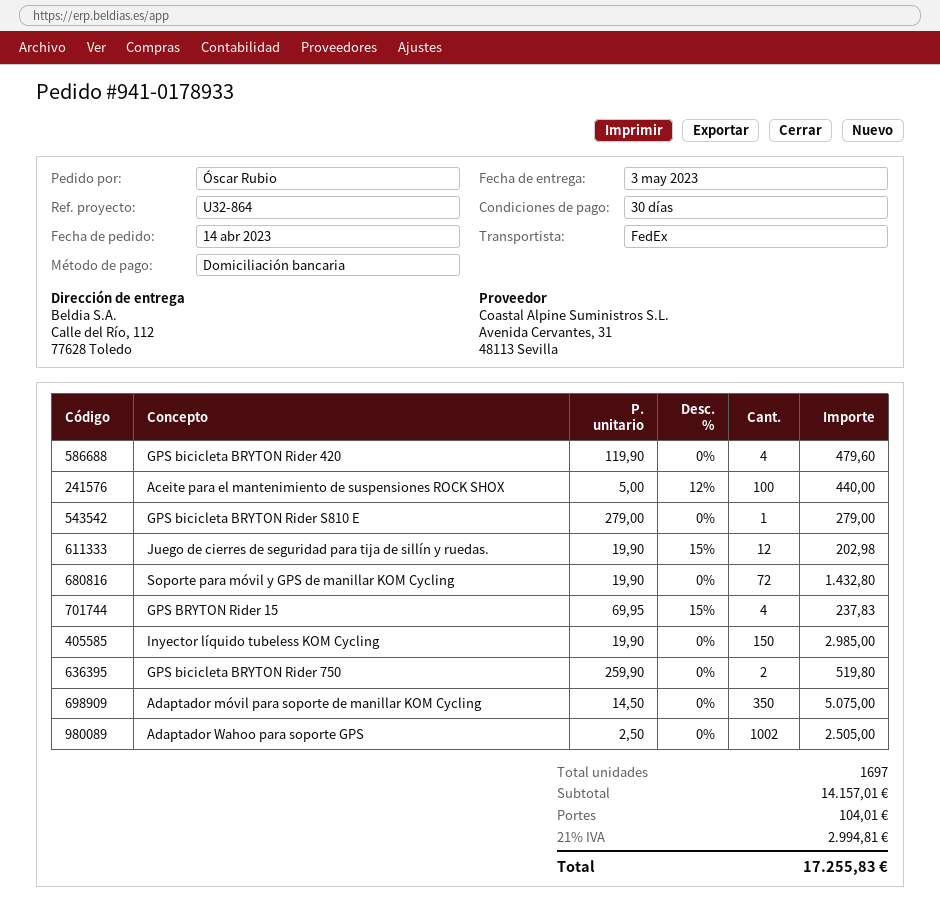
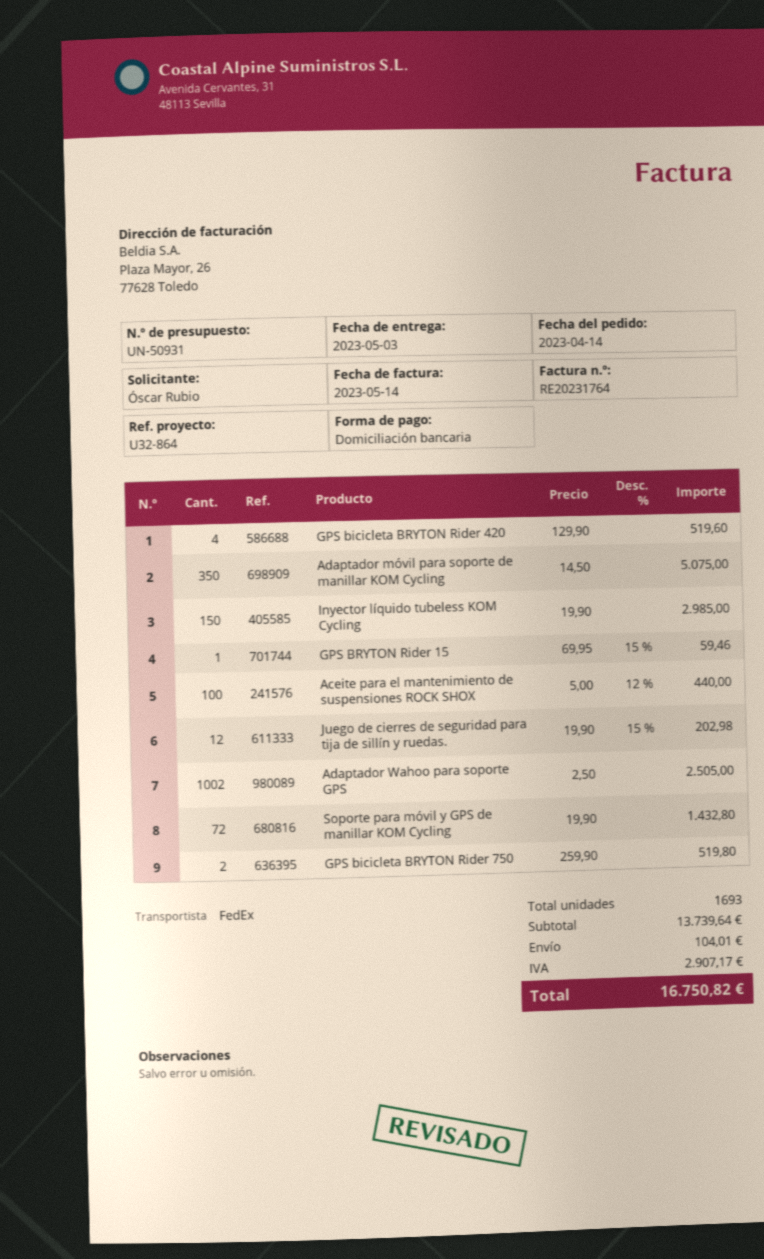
GPS bicicleta BRYTON Rider 420: 4 x 119.90 = 479.60 -> 4 x 129.90 = 519.60
GPS bicicleta BRYTON Rider S810 E: 1 x 279.00 = 279.00 -> none
GPS BRYTON Rider 15: 4 x 69.95 - 15% = 237.83 -> 1 x 69.95 - 15% = 59.46
total quantity: 1697 -> 1693
subtotal: 14157.01 -> 13739.64
tax: 2994.81 -> 2907.17
total: 17255.83 -> 16750.82

